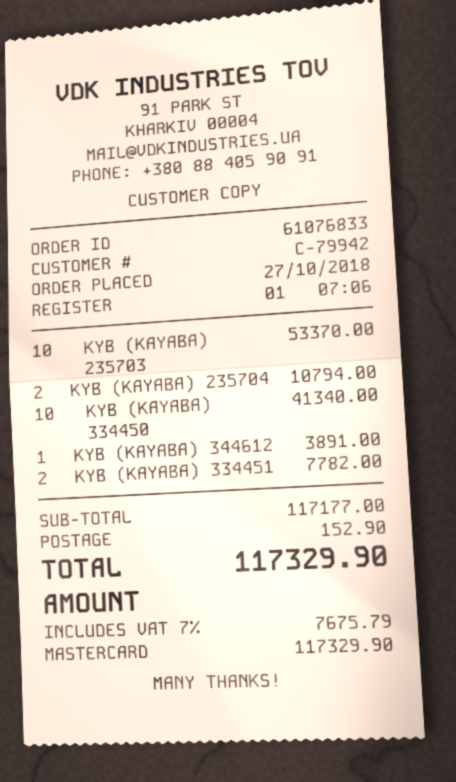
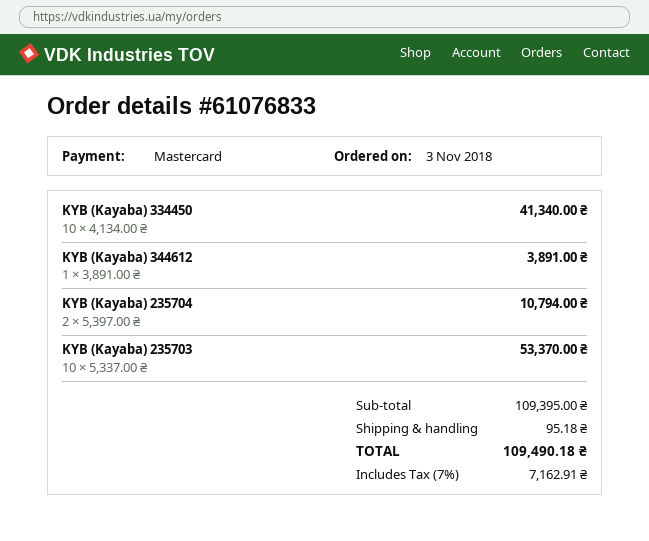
order date: 2018-10-27 -> 2018-11-03
KYB (KAYABA) 334451: 2 for 7782.00 -> none
subtotal: 117177.00 -> 109395.00
shipping: 152.90 -> 95.18
tax: 7% = 7675.79 -> 7% = 7162.91
total: 117329.90 -> 109490.18

